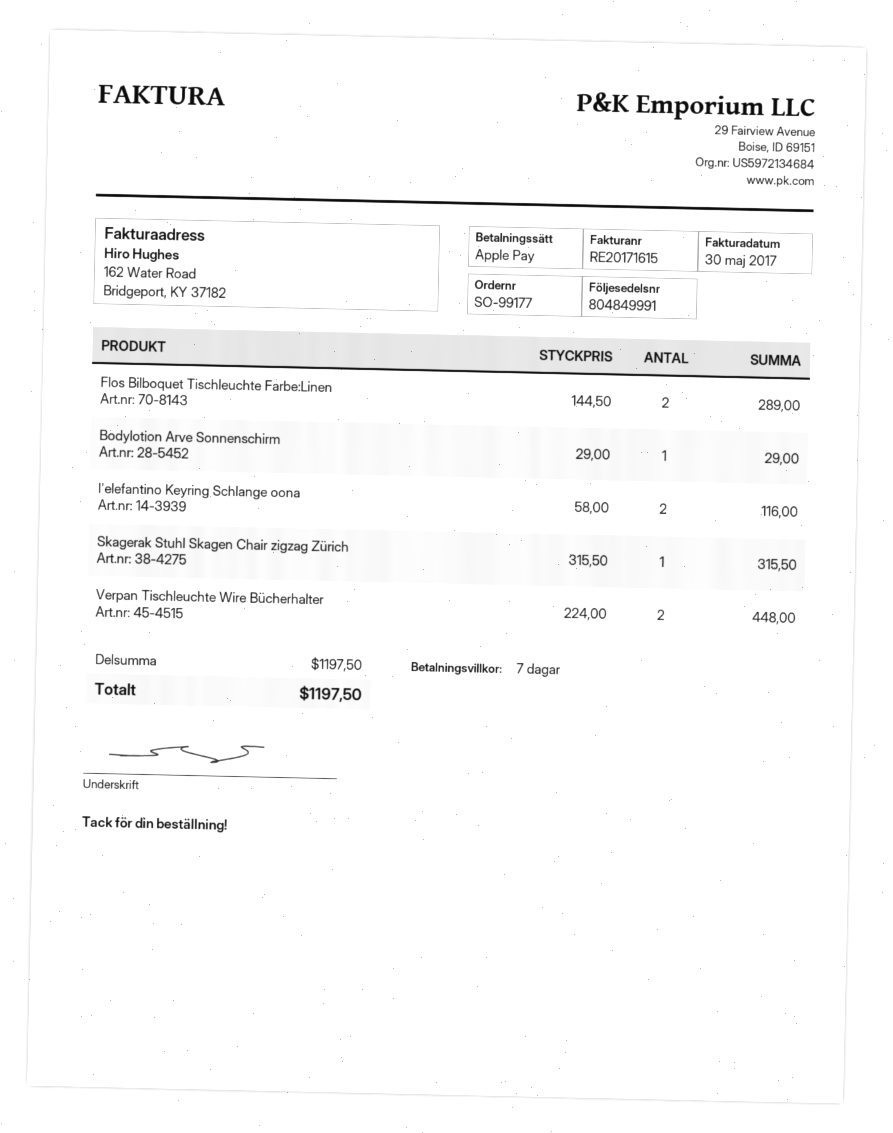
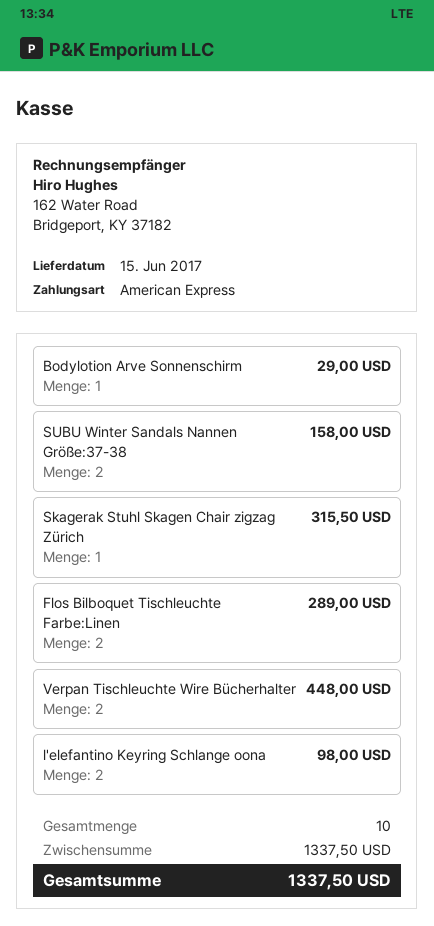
payment method: Apple Pay -> American Express
l'elefantino Keyring Schlange oona: 2 for 116.00 -> 2 for 98.00
SUBU Winter Sandals Nannen Größe:37-38: none -> 2 for 158.00
subtotal: 1197.50 -> 1337.50
total: 1197.50 -> 1337.50

